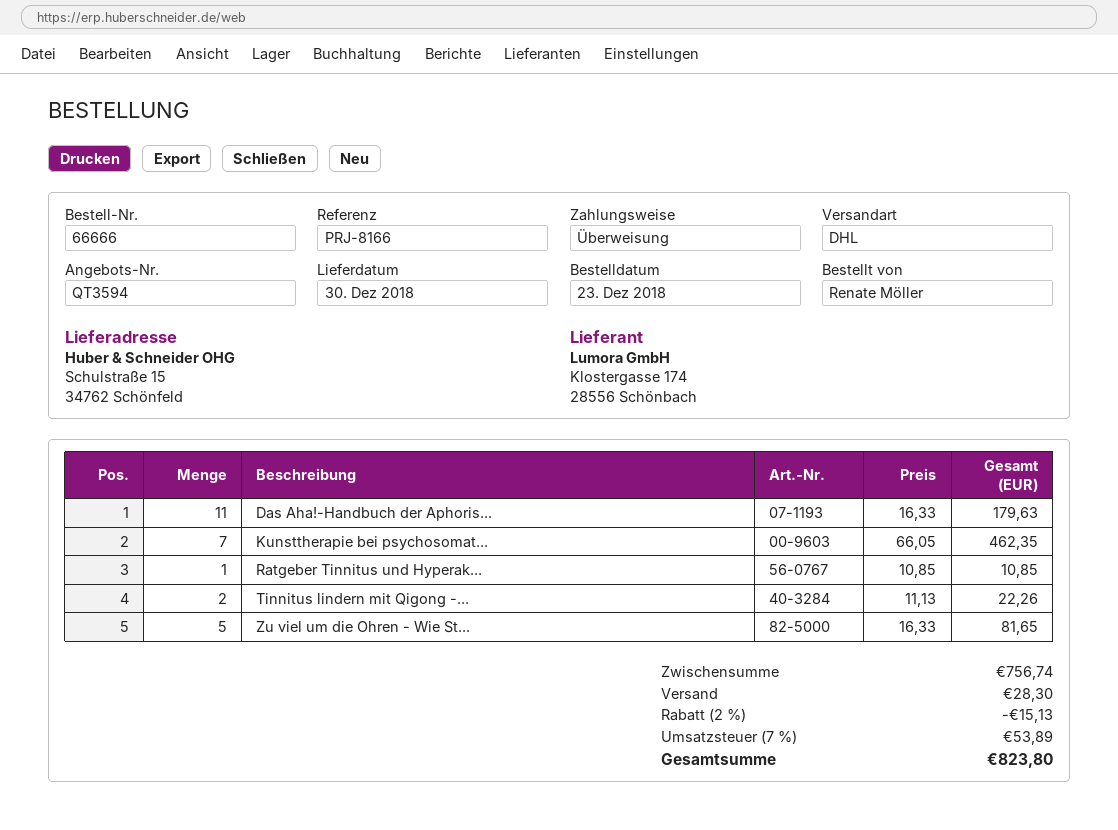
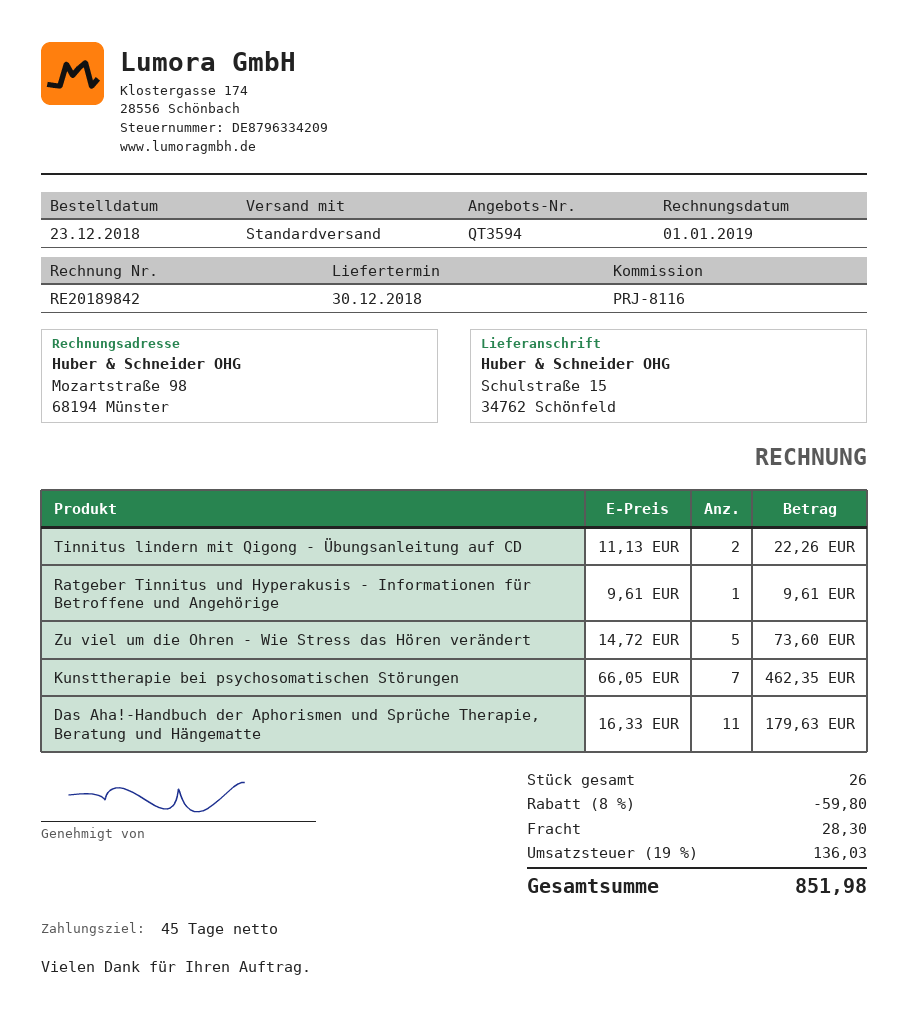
reference: PRJ-8166 -> PRJ-8116
shipping method: DHL -> standard
Ratgeber Tinnitus und Hyperak...: 1 x 10.85 = 10.85 -> 1 x 9.61 = 9.61
Zu viel um die Ohren - Wie St...: 5 x 16.33 = 81.65 -> 5 x 14.72 = 73.60
discount: 2% = 15.13 -> 8% = 59.80
tax: 7% = 53.89 -> 19% = 136.03
total: 823.80 -> 851.98

